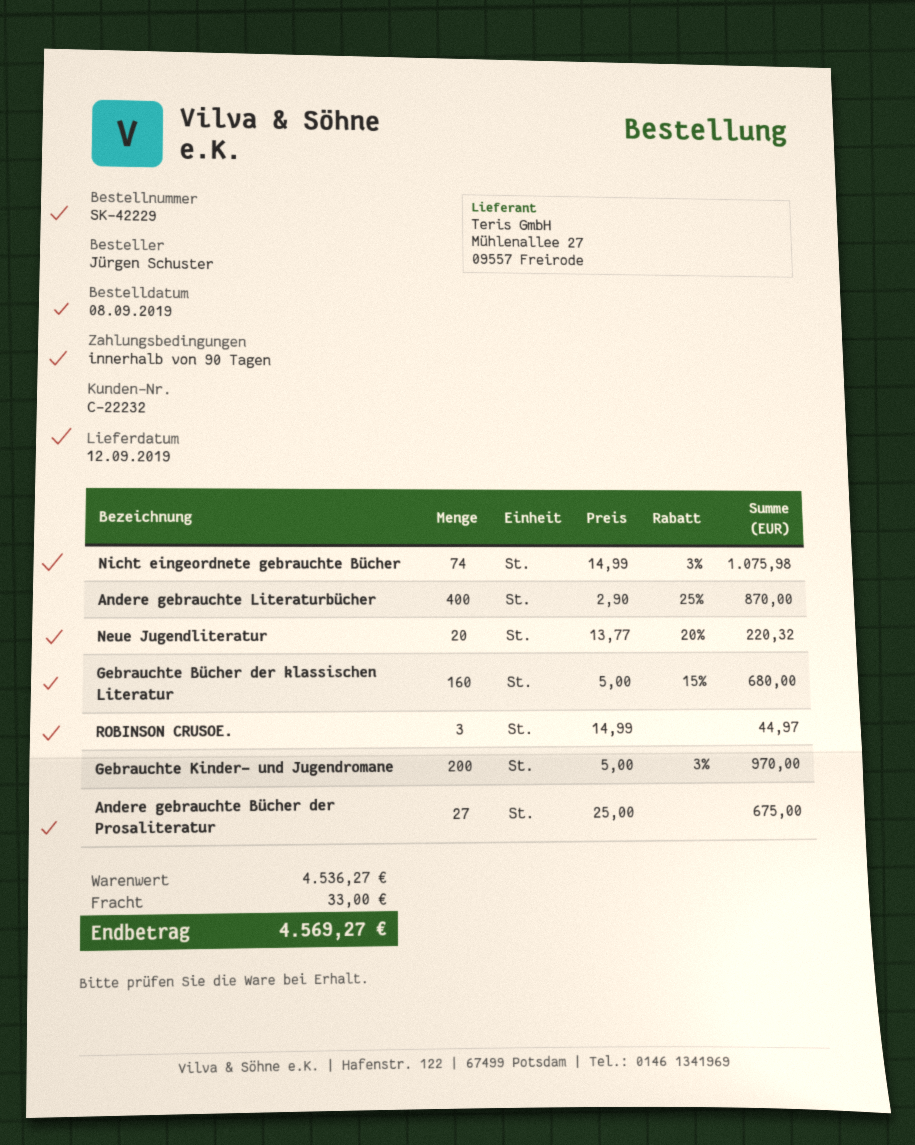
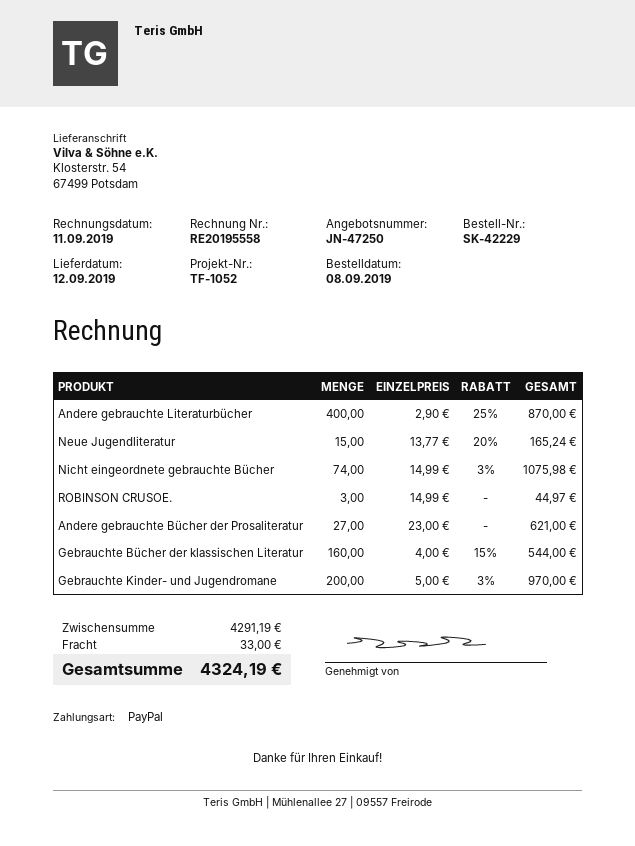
Neue Jugendliteratur: 20 x 13.77 - 20% = 220.32 -> 15 x 13.77 - 20% = 165.24
Gebrauchte Bücher der klassischen Literatur: 160 x 5.00 - 15% = 680.00 -> 160 x 4.00 - 15% = 544.00
Andere gebrauchte Bücher der Prosaliteratur: 27 x 25.00 = 675.00 -> 27 x 23.00 = 621.00
subtotal: 4536.27 -> 4291.19
total: 4569.27 -> 4324.19

